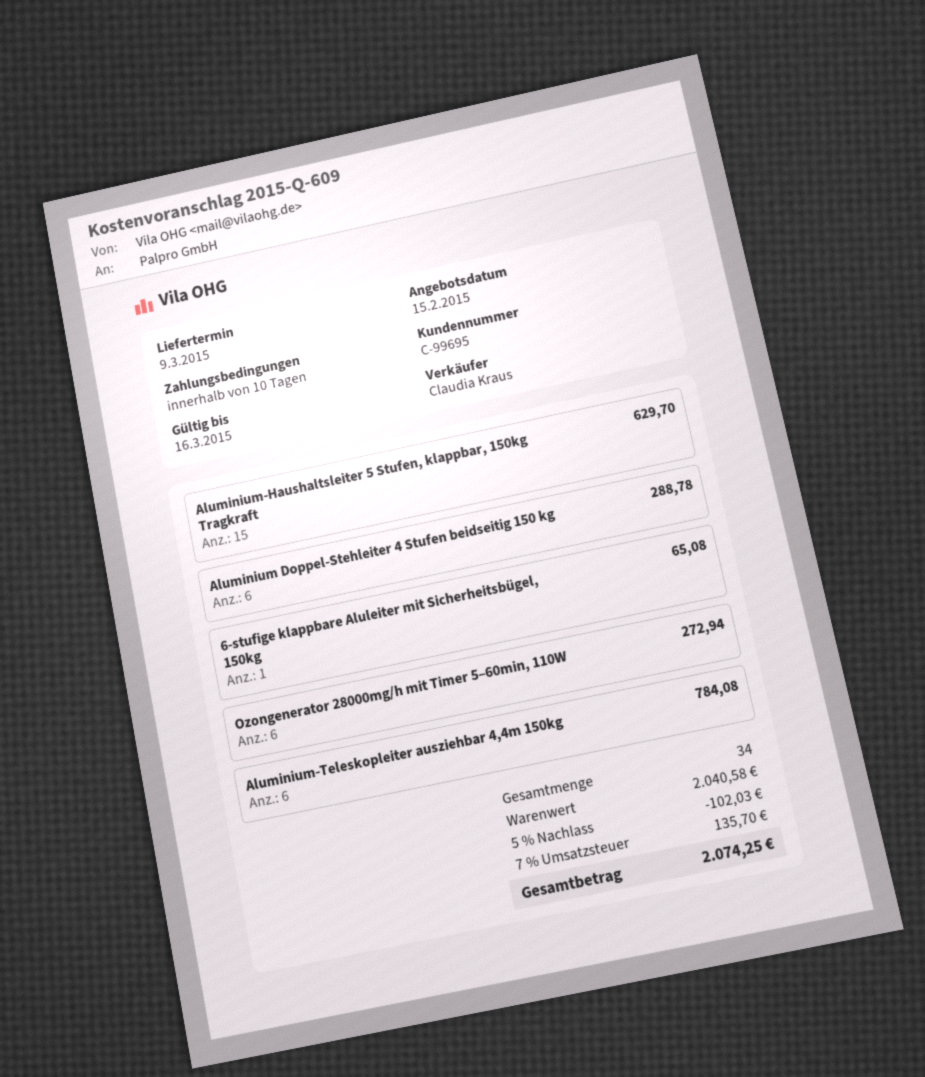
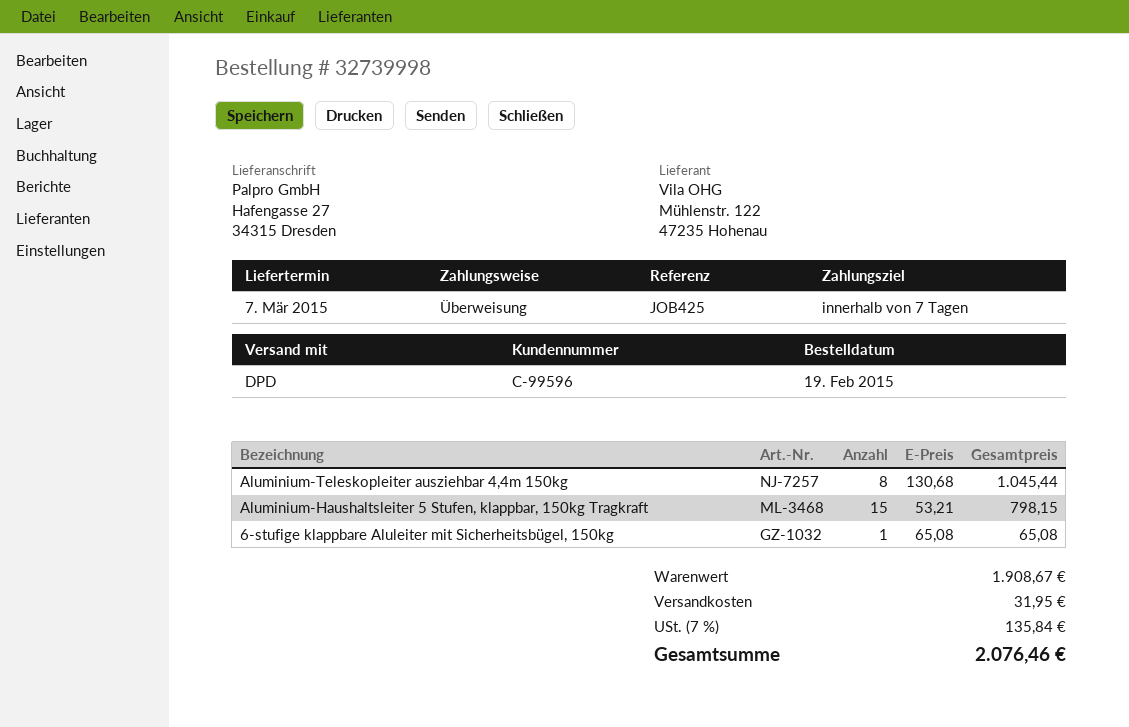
delivery date: 2015-03-09 -> 2015-03-07
payment terms: 10 days -> 7 days
customer number: C-99695 -> C-99596
Aluminium-Haushaltsleiter 5 Stufen, klappbar, 150kg Tragkraft: 15 for 629.70 -> 15 for 798.15
Aluminium Doppel-Stehleiter 4 Stufen beidseitig 150 kg: 6 for 288.78 -> none
Ozongenerator 28000mg/h mit Timer 5–60min, 110W: 6 for 272.94 -> none
Aluminium-Teleskopleiter ausziehbar 4,4m 150kg: 6 for 784.08 -> 8 for 1045.44
subtotal: 2040.58 -> 1908.67
discount: 5% = 102.03 -> none
shipping: none -> 31.95
tax: 7% = 135.70 -> 7% = 135.84
total: 2074.25 -> 2076.46

